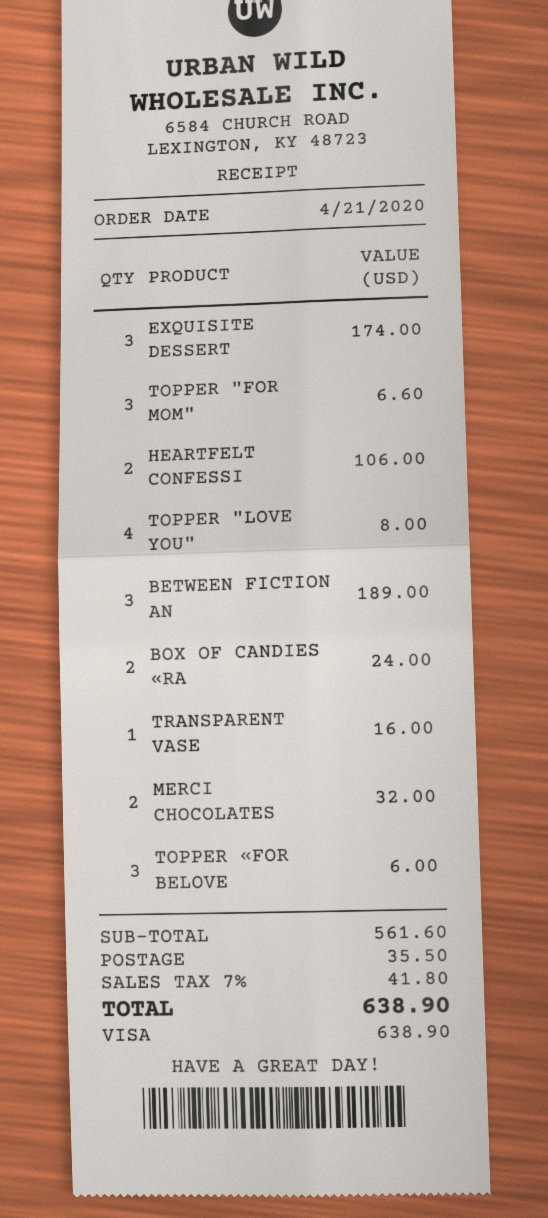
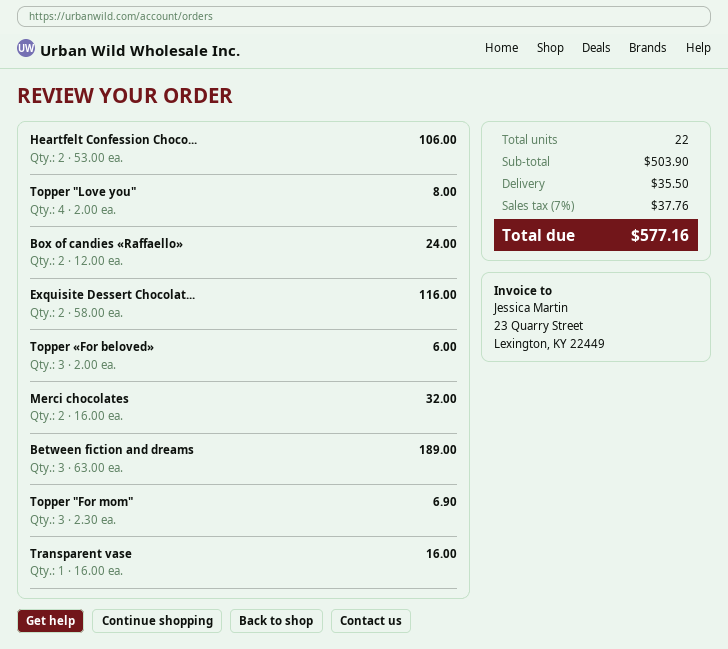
EXQUISITE DESSERT: 3 for 174.00 -> 2 for 116.00
TOPPER "FOR MOM": 3 for 6.60 -> 3 for 6.90
subtotal: 561.60 -> 503.90
tax: 7% = 41.80 -> 7% = 37.76
total: 638.90 -> 577.16

